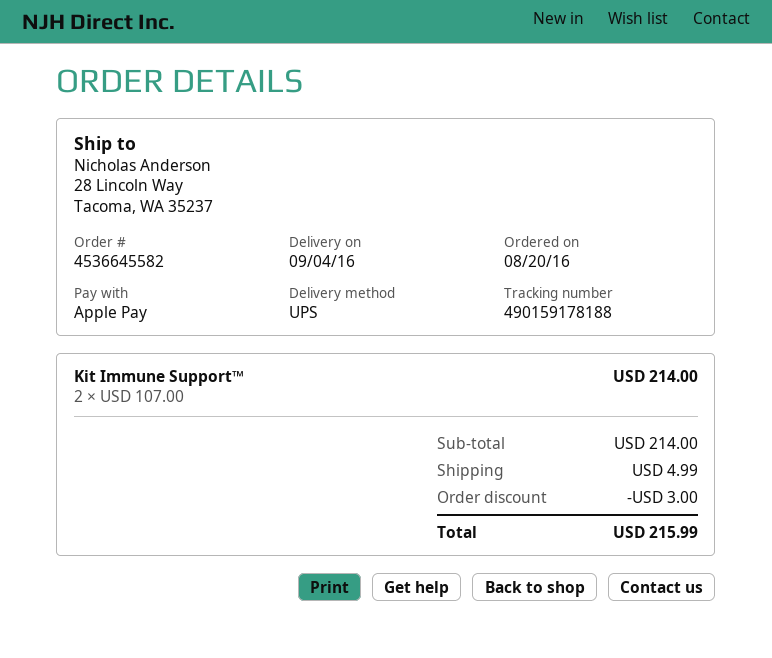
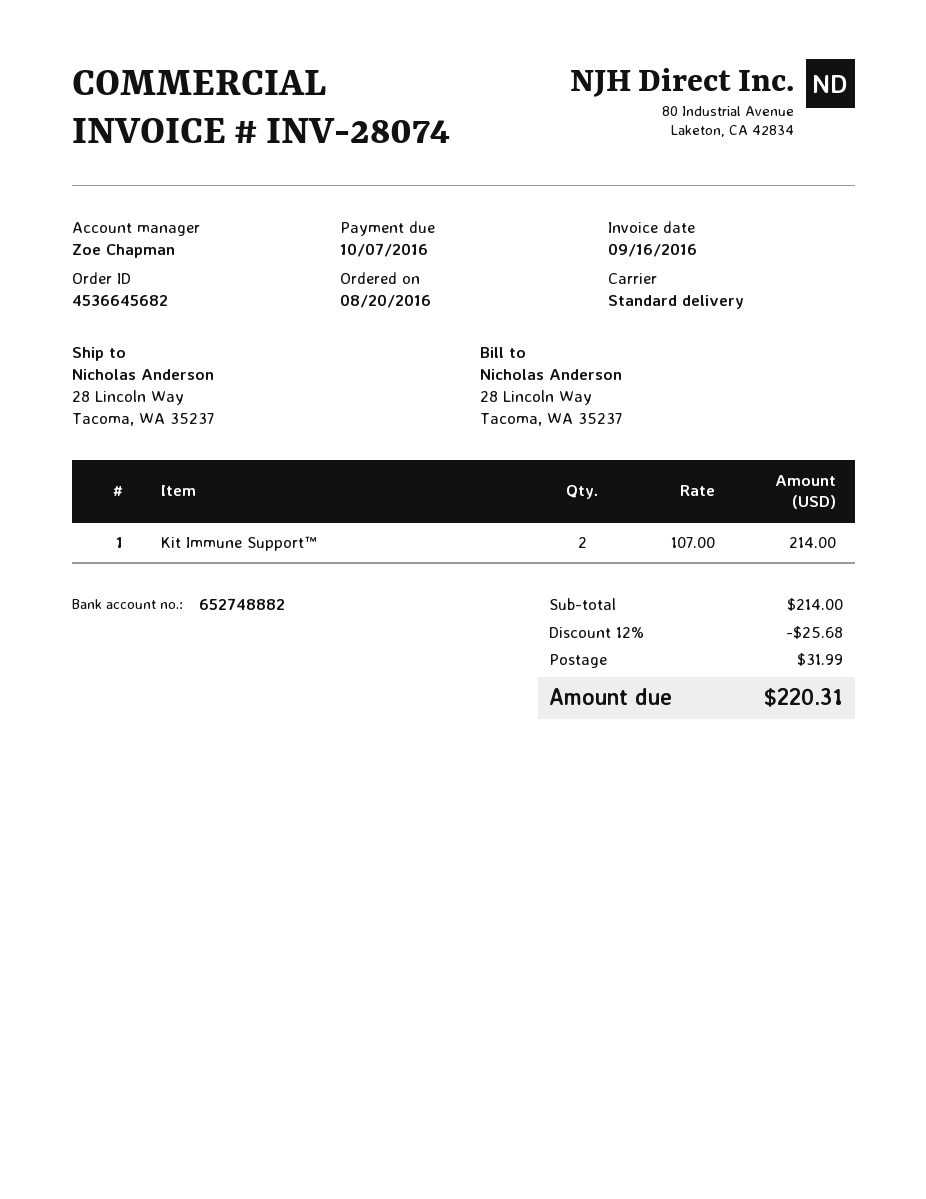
order number: 4536645582 -> 4536645682
shipping method: UPS -> standard
discount: 3.00 -> 25.68
shipping: 4.99 -> 31.99
total: 215.99 -> 220.31

